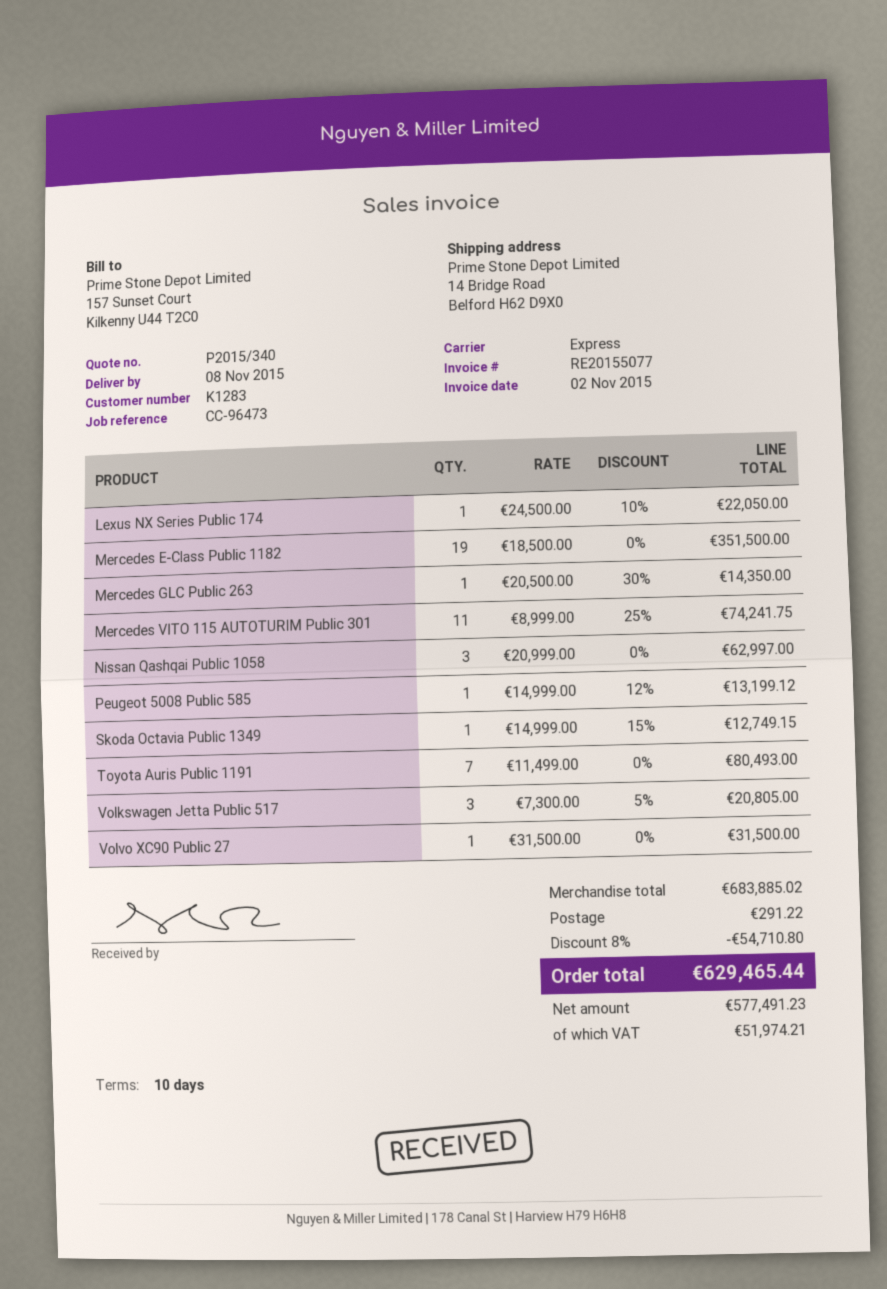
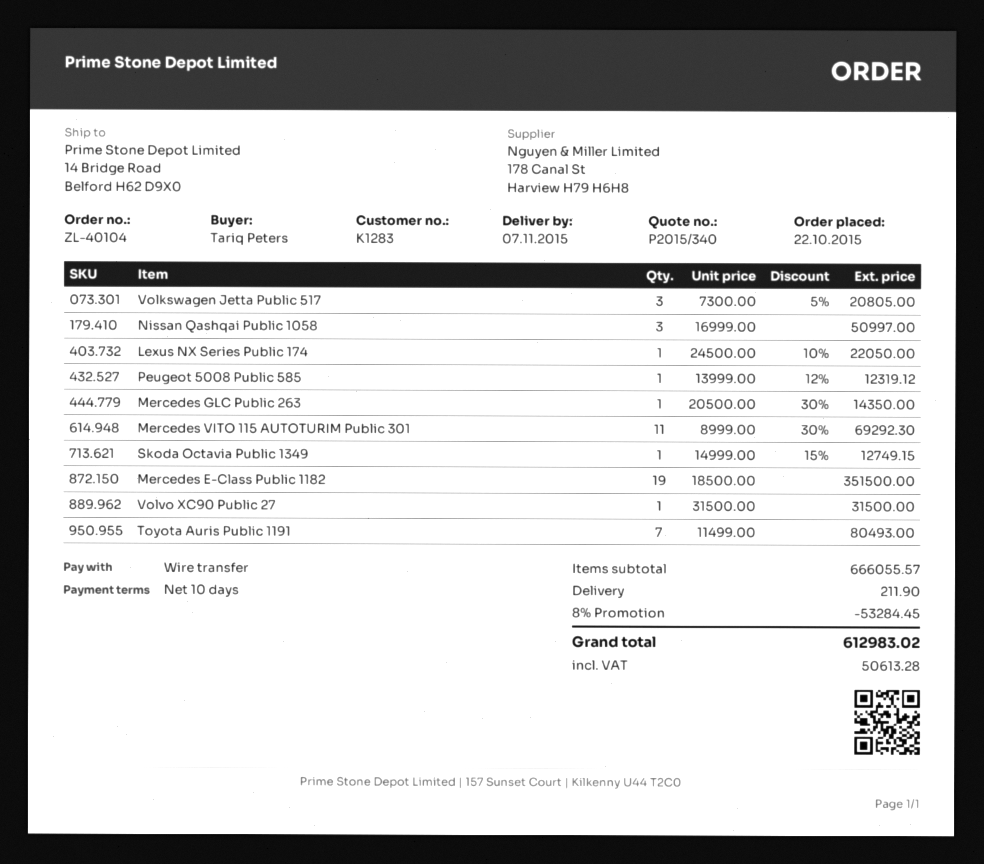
delivery date: 2015-11-08 -> 2015-11-07
Mercedes VITO 115 AUTOTURIM Public 301: 11 x 8999.00 - 25% = 74241.75 -> 11 x 8999.00 - 30% = 69292.30
Nissan Qashqai Public 1058: 3 x 20999.00 = 62997.00 -> 3 x 16999.00 = 50997.00
Peugeot 5008 Public 585: 1 x 14999.00 - 12% = 13199.12 -> 1 x 13999.00 - 12% = 12319.12
subtotal: 683885.02 -> 666055.57
discount: 8% = 54710.80 -> 8% = 53284.45
shipping: 291.22 -> 211.90
tax: 51974.21 -> 50613.28
total: 629465.44 -> 612983.02

